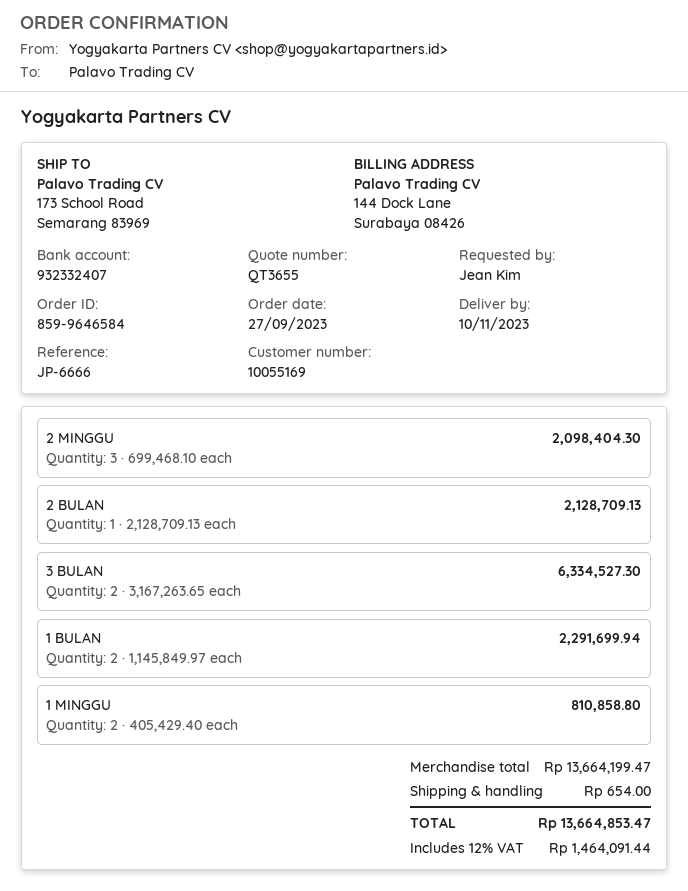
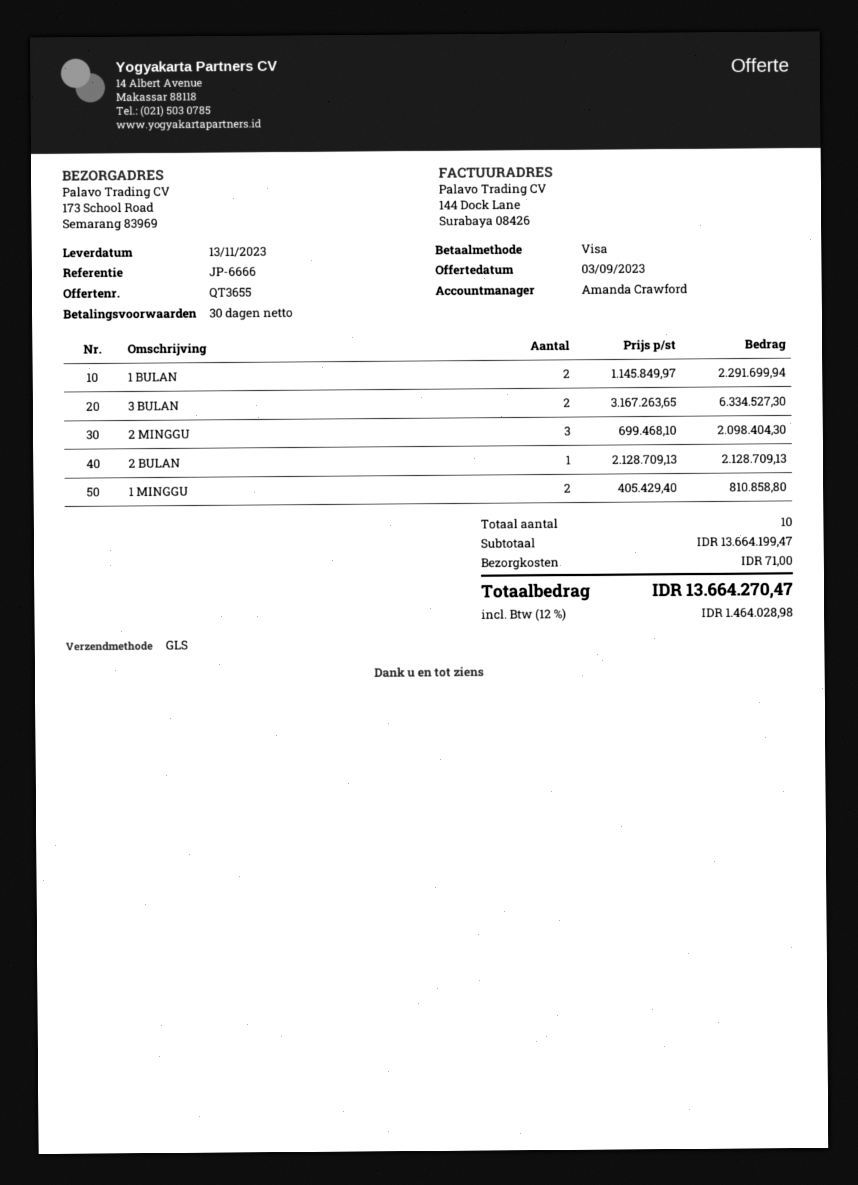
delivery date: 2023-11-10 -> 2023-11-13
shipping: 654.00 -> 71.00
tax: 12% = 1464091.44 -> 12% = 1464028.98
total: 13664853.47 -> 13664270.47

